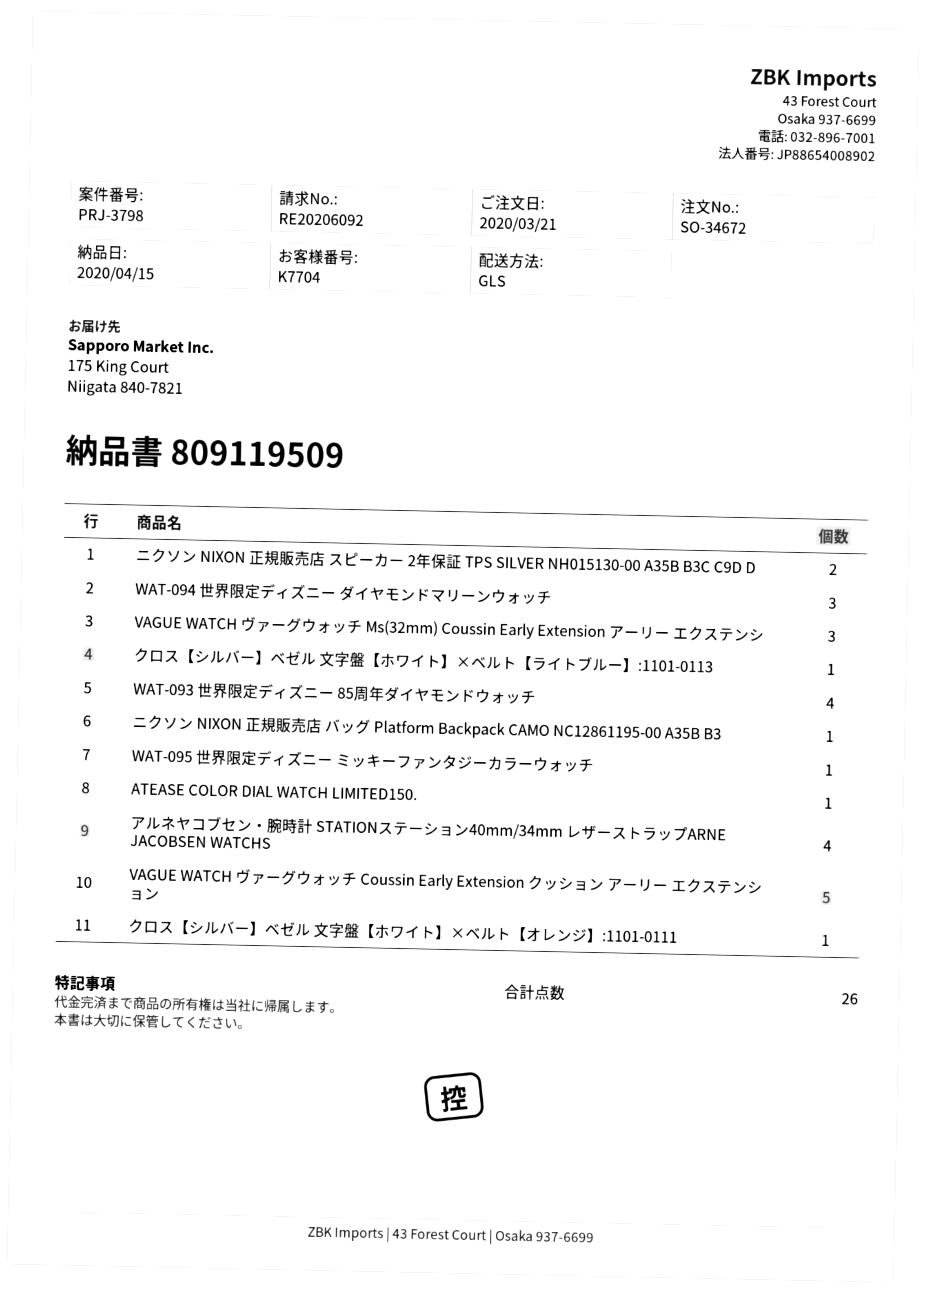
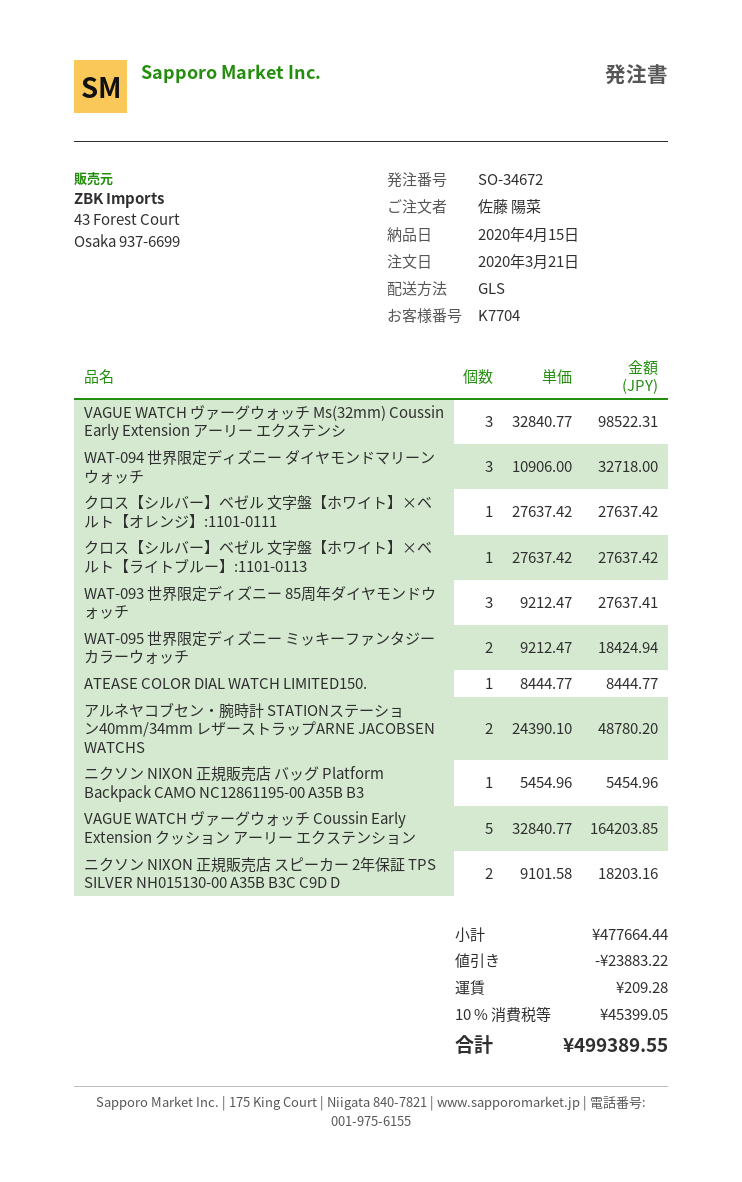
WAT-093 世界限定ディズニー 85周年ダイヤモンドウォッチ: 4 -> 3
WAT-095 世界限定ディズニー ミッキーファンタジーカラーウォッチ: 1 -> 2
アルネヤコブセン・腕時計 STATIONステーション40mm/34mm レザーストラップARNE JACOBSEN WATCHS: 4 -> 2

